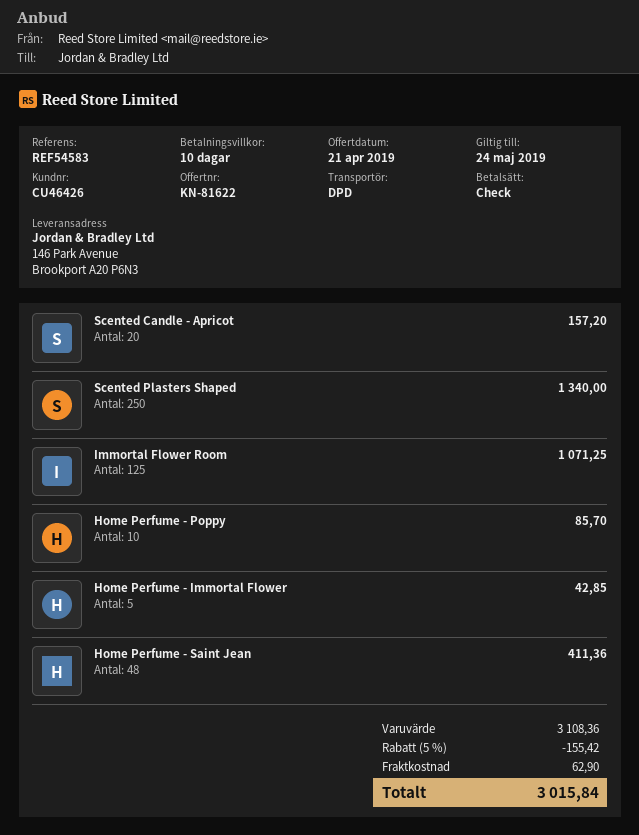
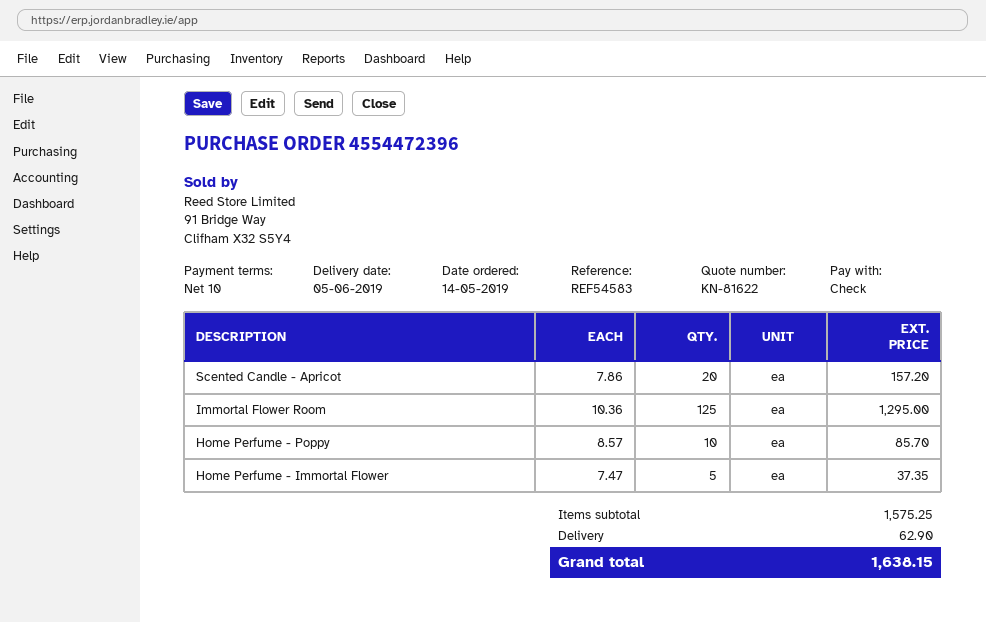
Scented Plasters Shaped: 250 for 1340.00 -> none
Immortal Flower Room: 125 for 1071.25 -> 125 for 1295.00
Home Perfume - Immortal Flower: 5 for 42.85 -> 5 for 37.35
Home Perfume - Saint Jean: 48 for 411.36 -> none
subtotal: 3108.36 -> 1575.25
discount: 5% = 155.42 -> none
total: 3015.84 -> 1638.15

